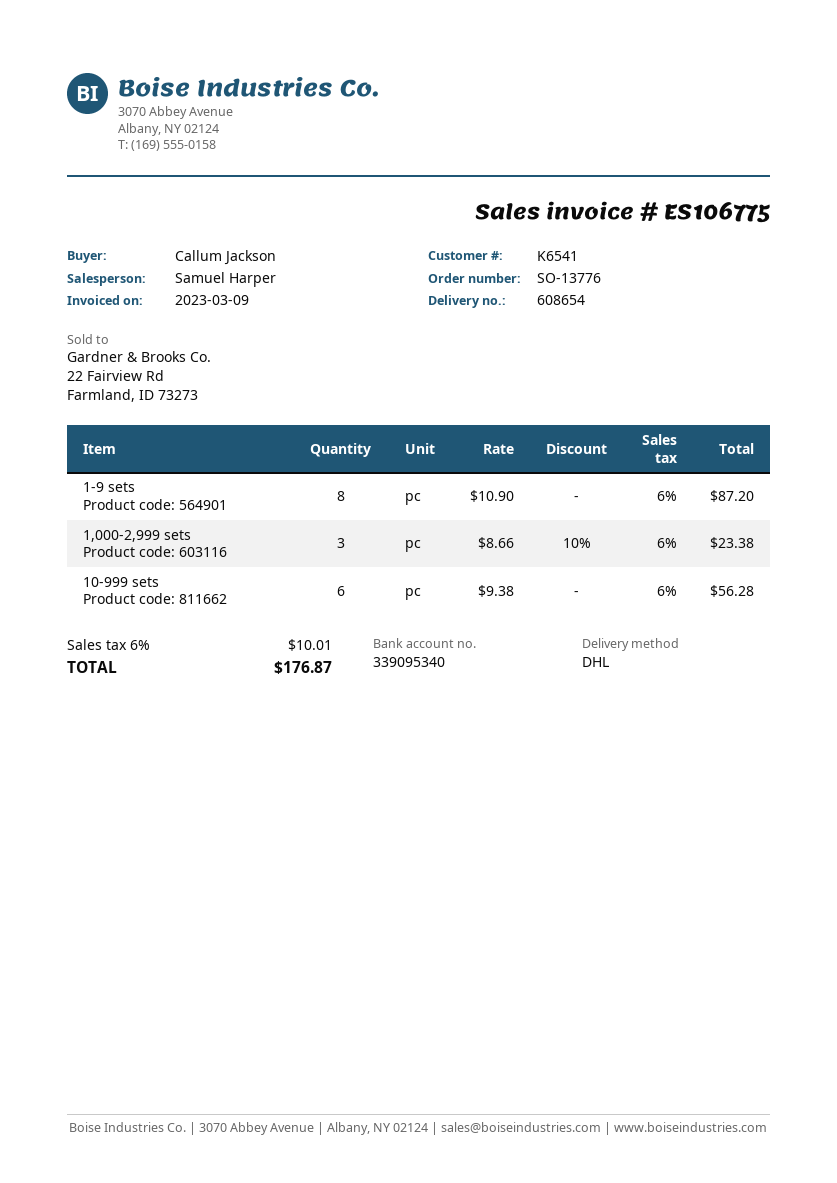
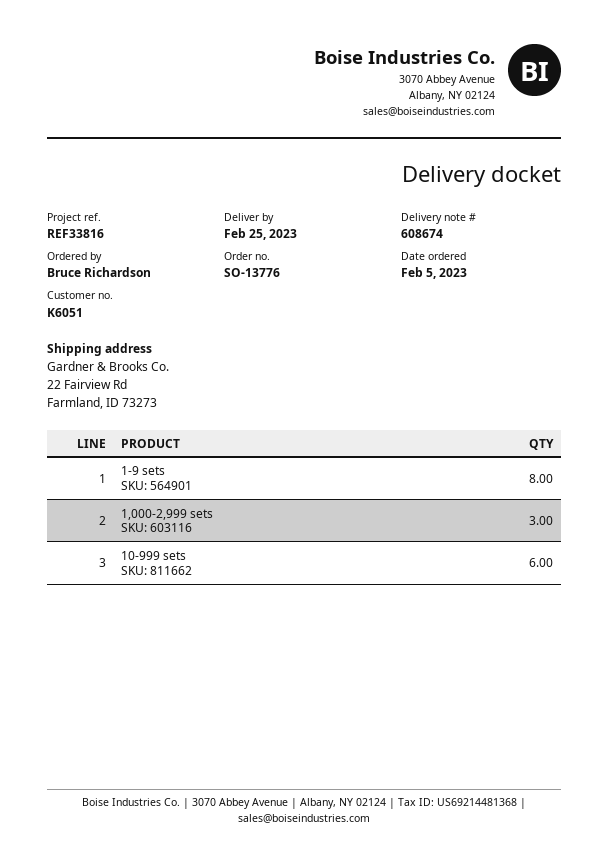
delivery note number: 608654 -> 608674
customer number: K6541 -> K6051
ordered by: Callum Jackson -> Bruce Richardson

